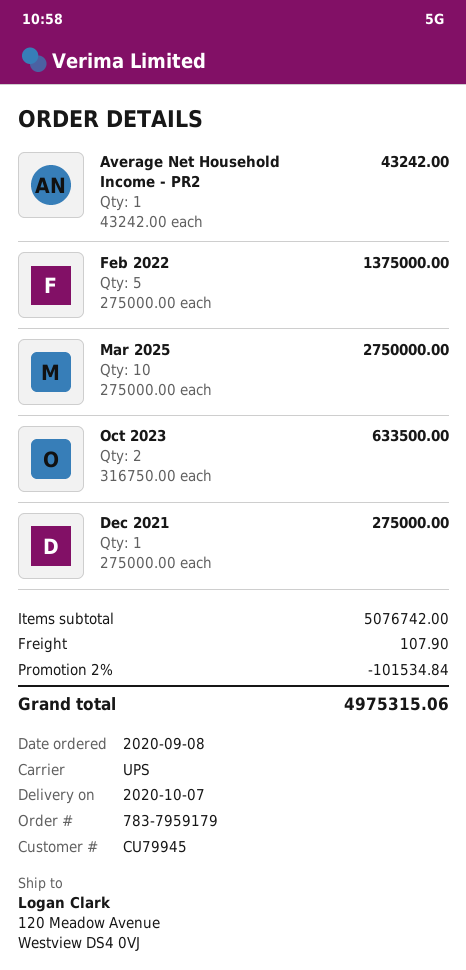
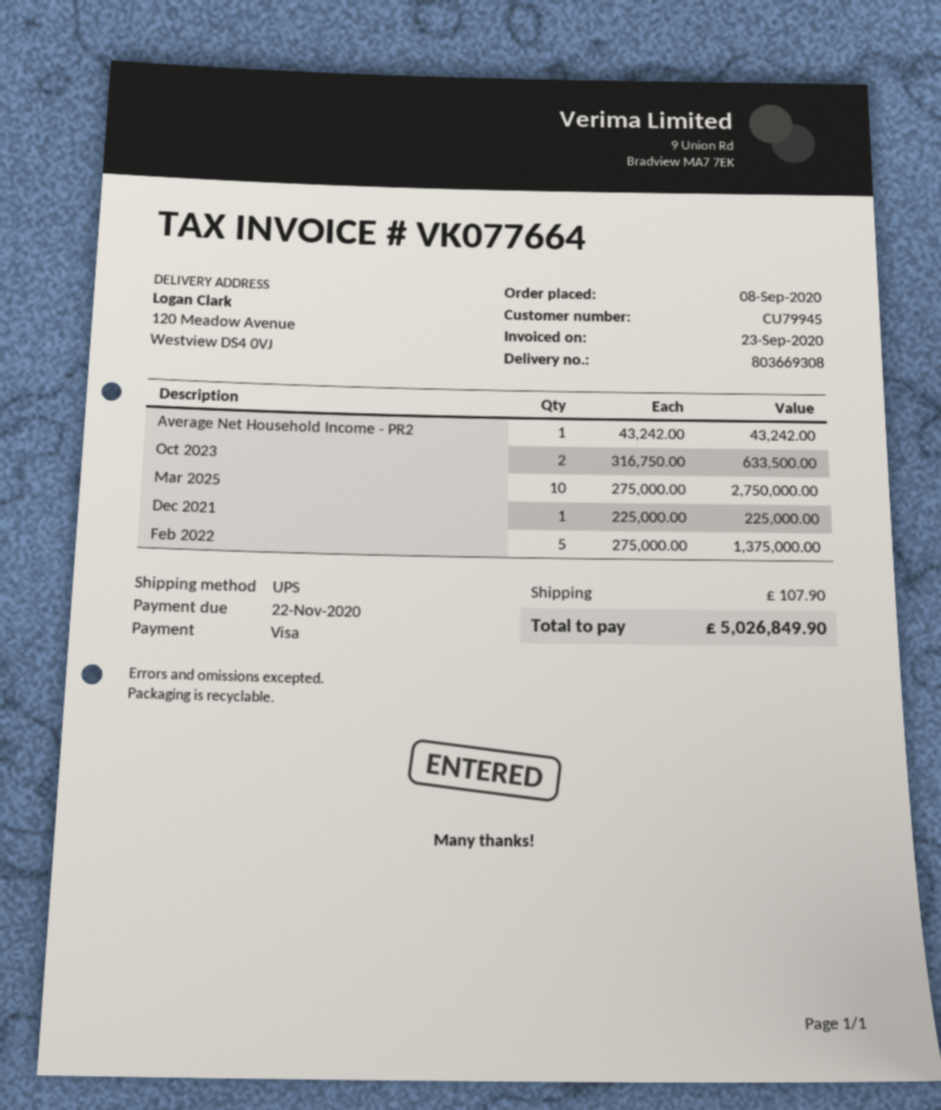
Dec 2021: 1 x 275000.00 = 275000.00 -> 1 x 225000.00 = 225000.00
discount: 2% = 101534.84 -> none
total: 4975315.06 -> 5026849.90

